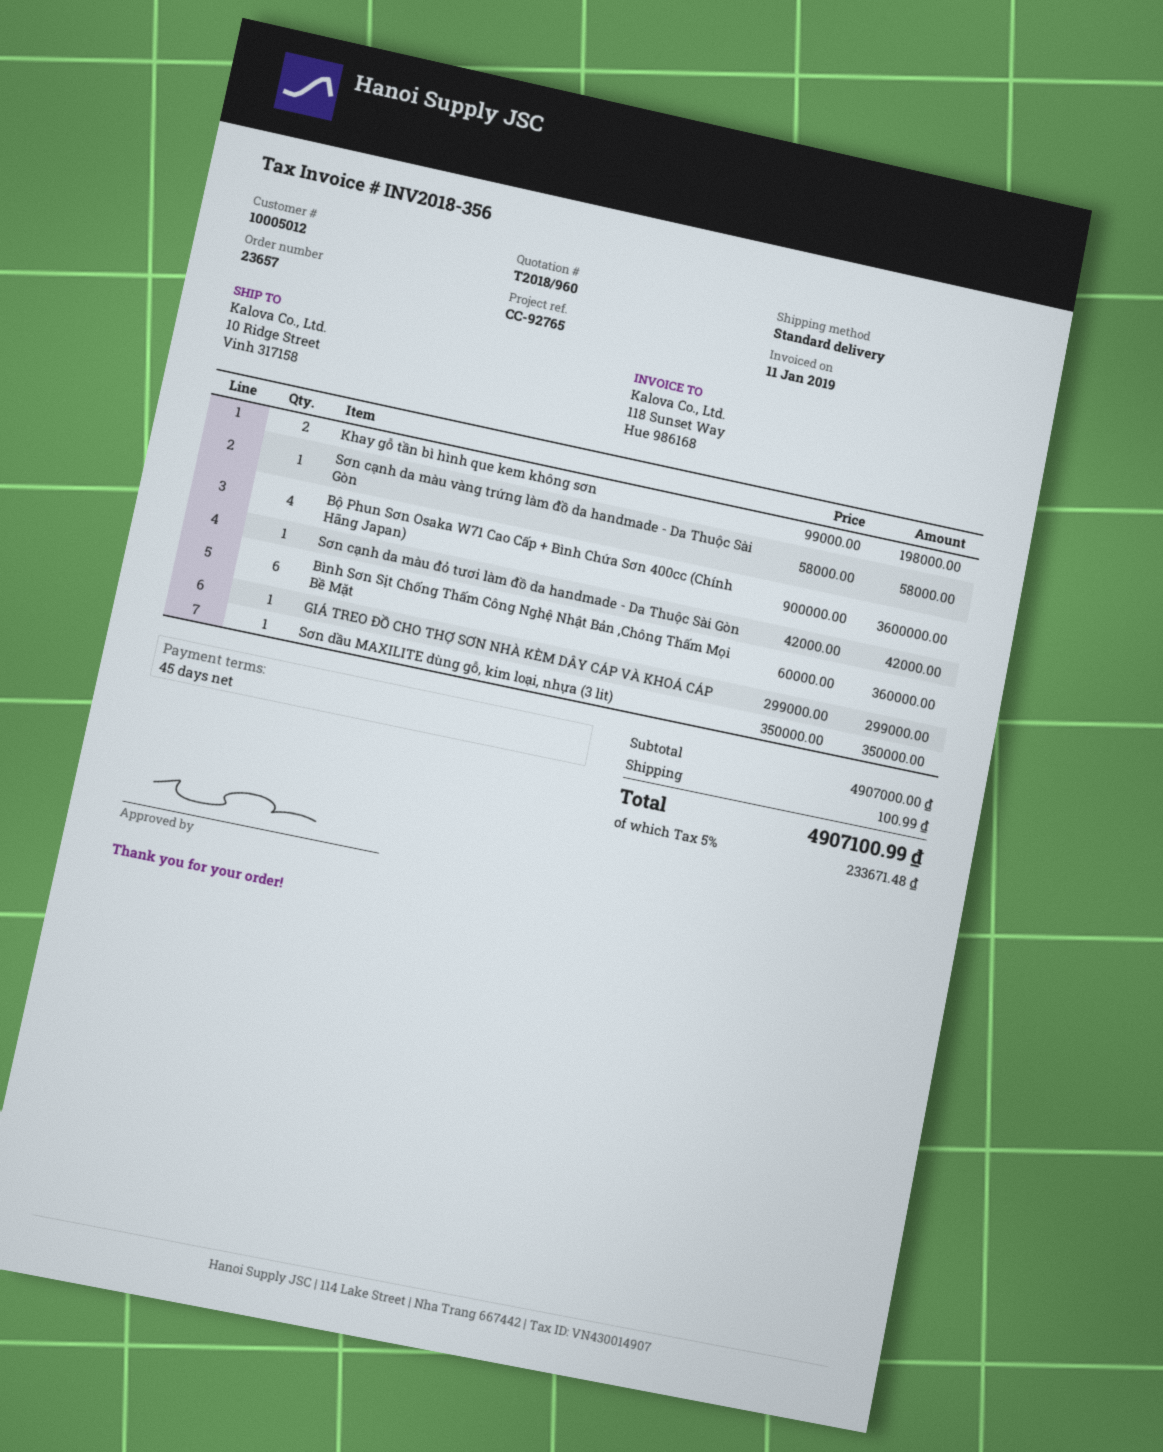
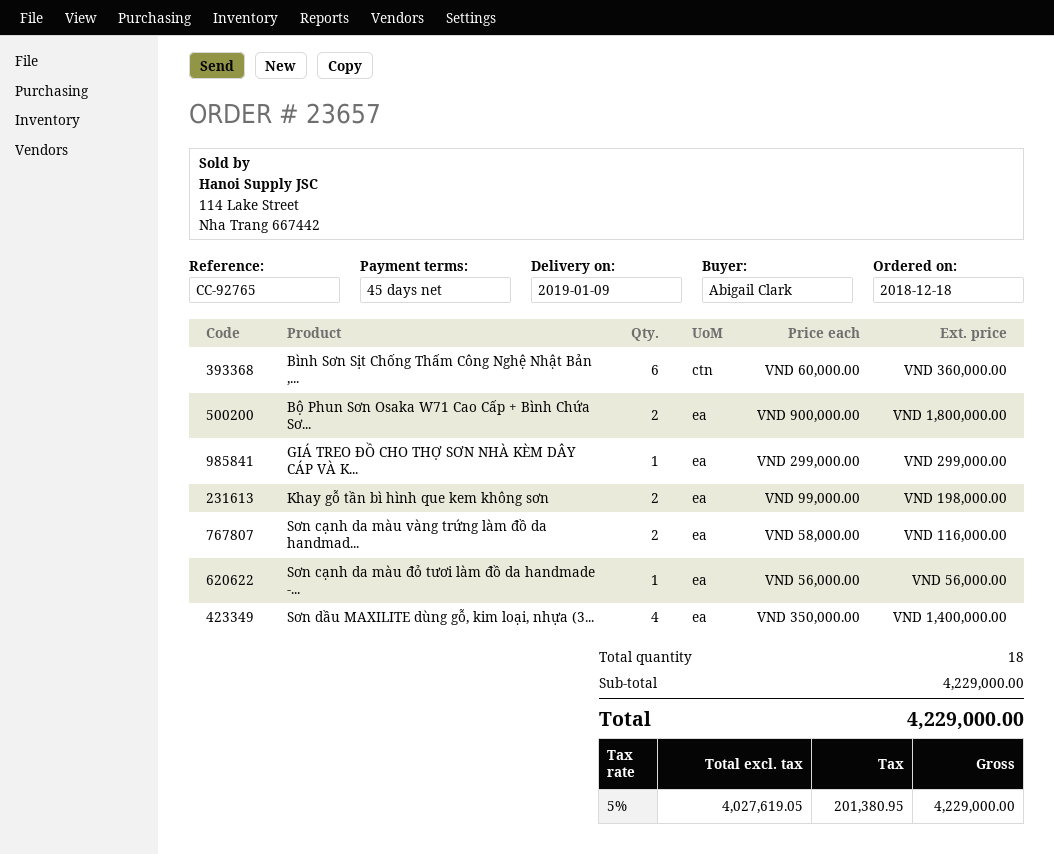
Sơn cạnh da màu vàng trứng làm đồ da handmade - Da Thuộc Sài Gòn: 1 x 58000.00 = 58000.00 -> 2 x 58000.00 = 116000.00
Bộ Phun Sơn Osaka W71 Cao Cấp + Bình Chứa Sơn 400cc (Chính Hãng Japan): 4 x 900000.00 = 3600000.00 -> 2 x 900000.00 = 1800000.00
Sơn cạnh da màu đỏ tươi làm đồ da handmade - Da Thuộc Sài Gòn: 1 x 42000.00 = 42000.00 -> 1 x 56000.00 = 56000.00
Sơn dầu MAXILITE dùng gỗ, kim loại, nhựa (3 lit): 1 x 350000.00 = 350000.00 -> 4 x 350000.00 = 1400000.00
subtotal: 4907000.00 -> 4229000.00
shipping: 100.99 -> none
tax: 5% = 233671.48 -> 5% = 201380.95
total: 4907100.99 -> 4229000.00

